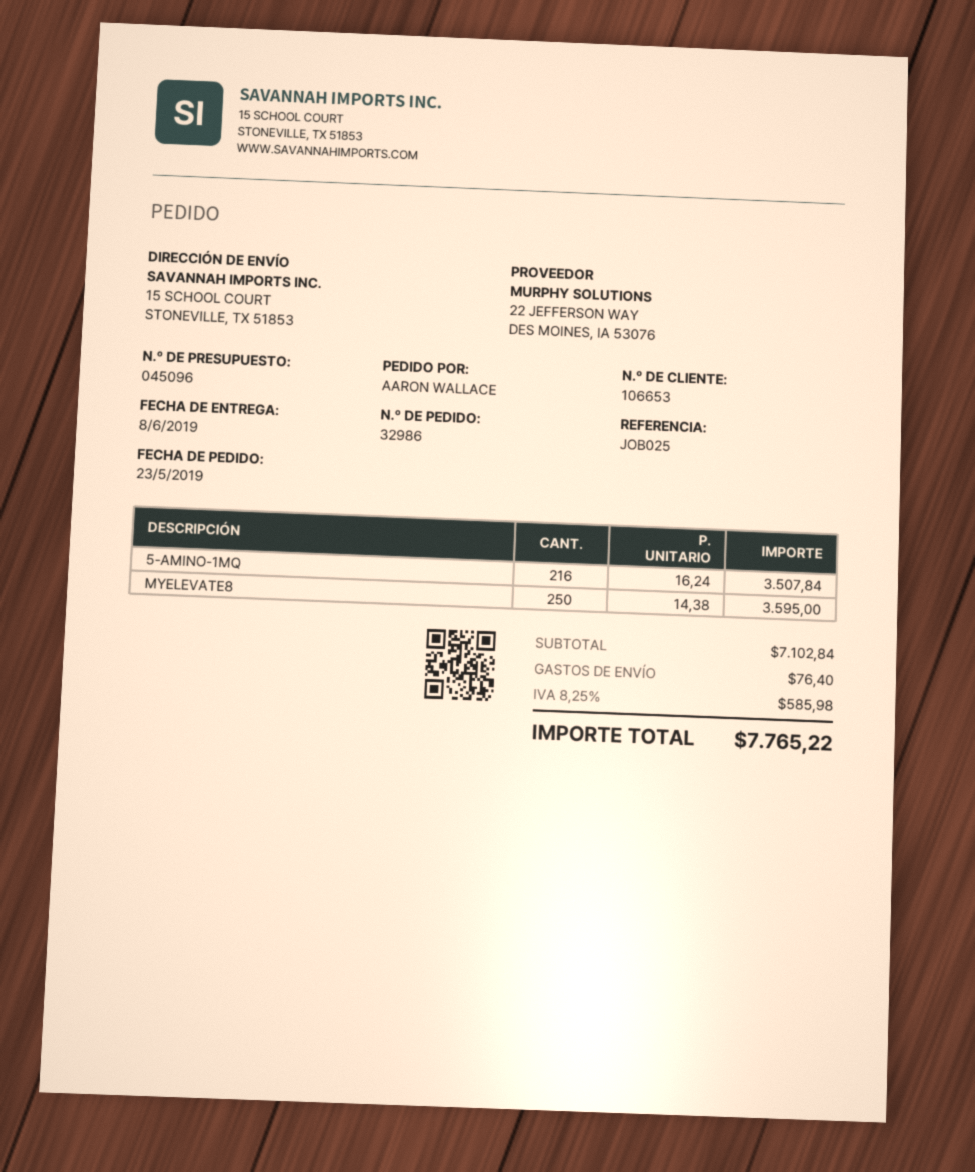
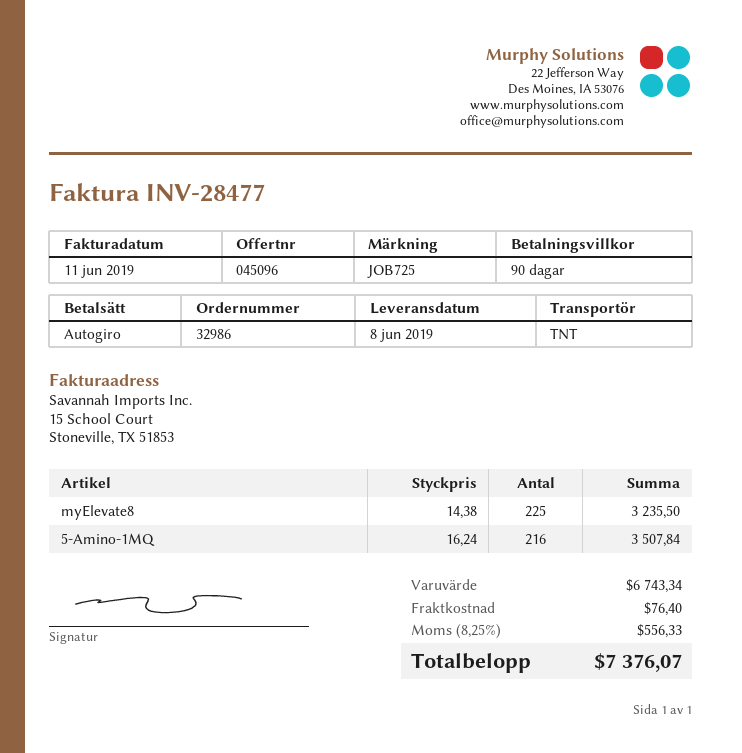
reference: JOB025 -> JOB725
MYELEVATE8: 250 x 14.38 = 3595.00 -> 225 x 14.38 = 3235.50
subtotal: 7102.84 -> 6743.34
tax: 8.25% = 585.98 -> 8.25% = 556.33
total: 7765.22 -> 7376.07

